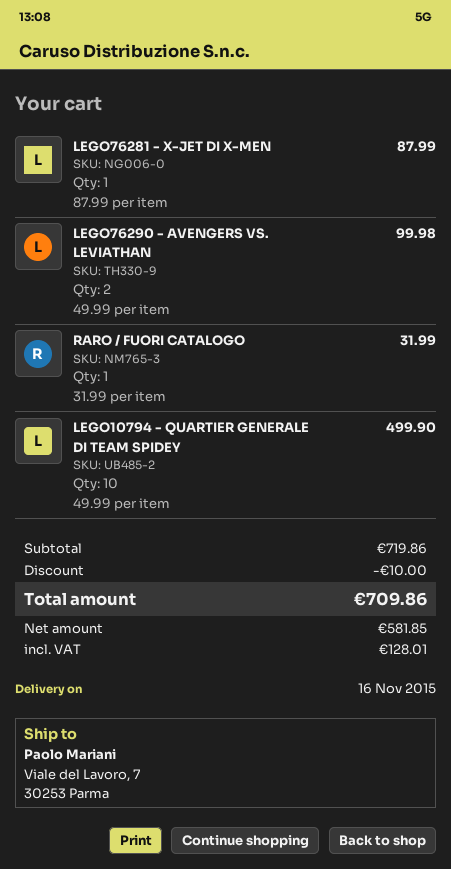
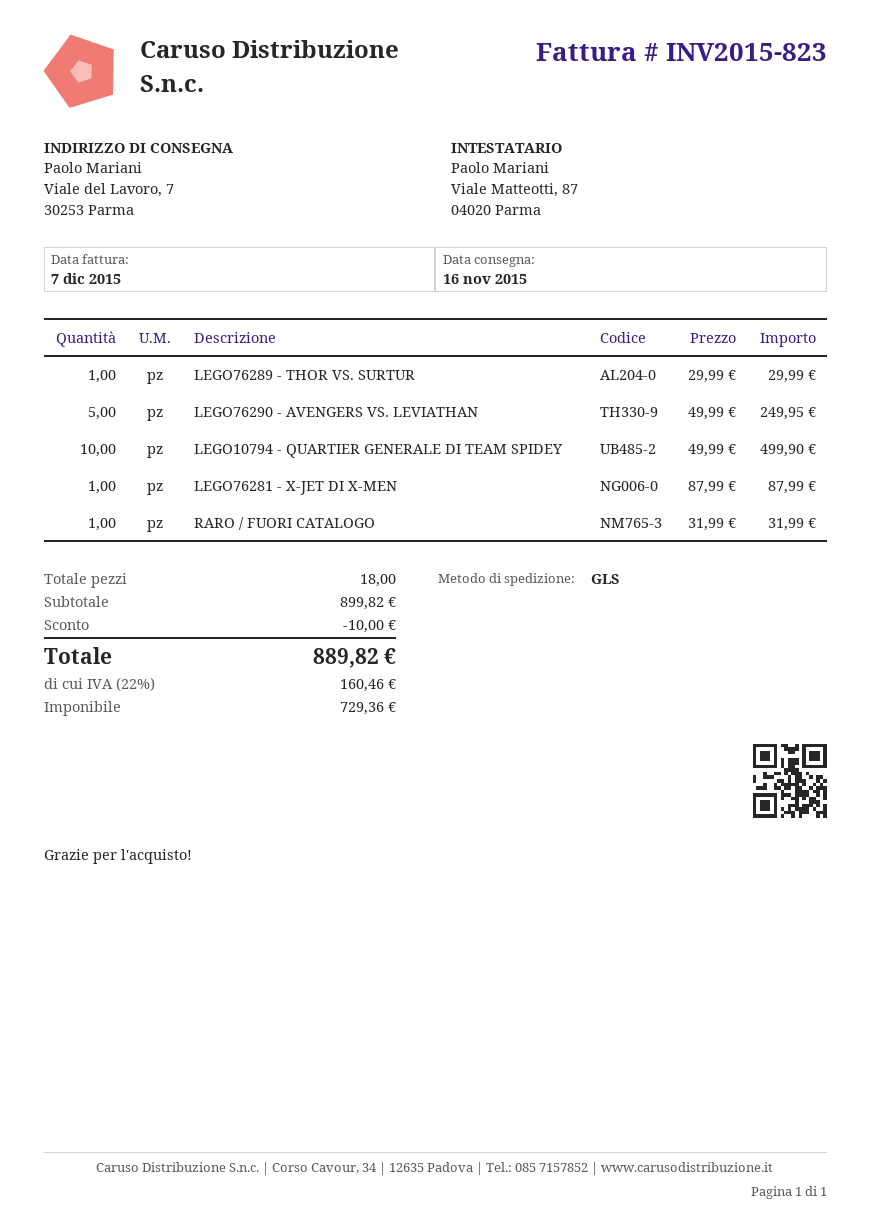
LEGO76290 - AVENGERS VS. LEVIATHAN: 2 x 49.99 = 99.98 -> 5 x 49.99 = 249.95
LEGO76289 - THOR VS. SURTUR: none -> 1 x 29.99 = 29.99
subtotal: 719.86 -> 899.82
net: 581.85 -> 729.36
tax: 128.01 -> 160.46
total: 709.86 -> 889.82

